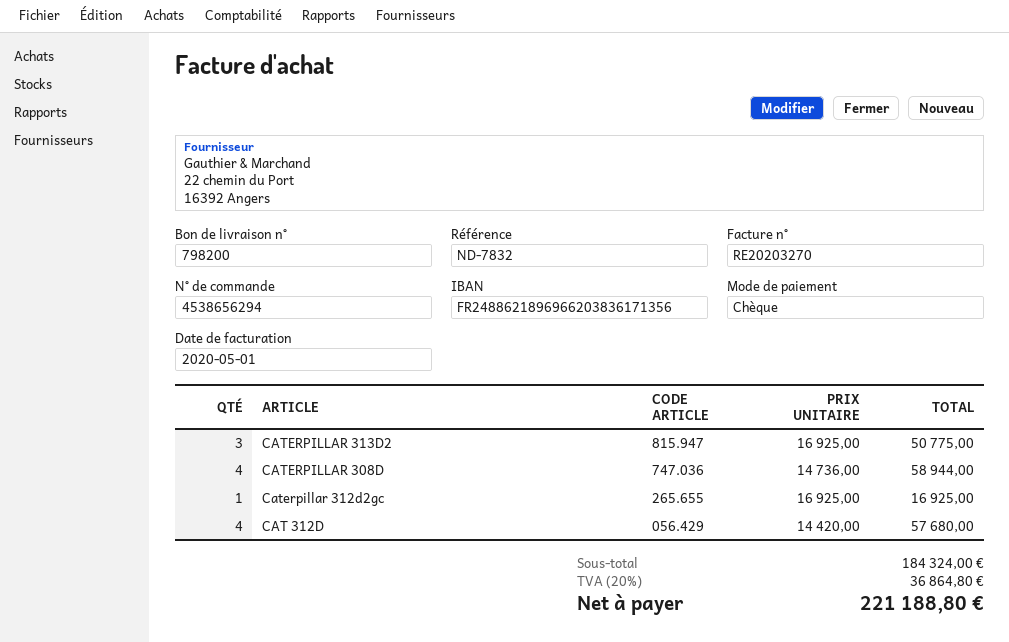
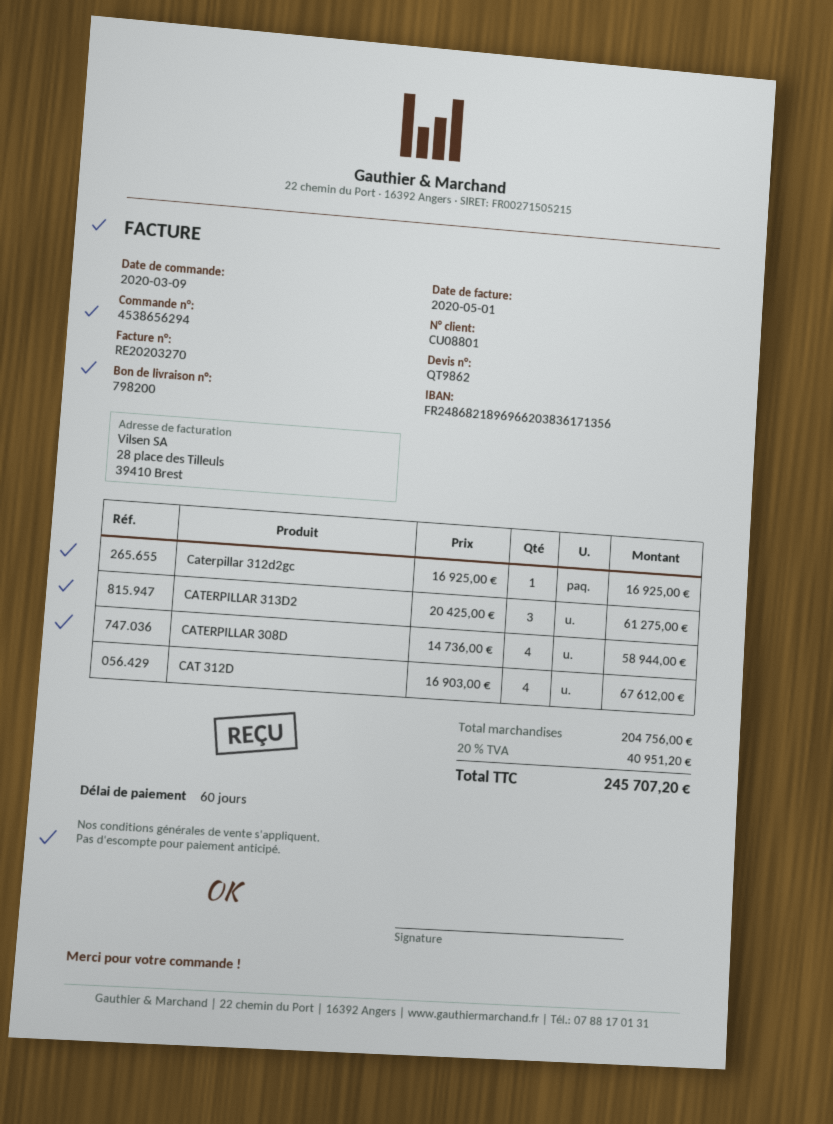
bank account: FR2488621896966203836171356 -> FR2486821896966203836171356
CATERPILLAR 313D2: 3 x 16925.00 = 50775.00 -> 3 x 20425.00 = 61275.00
CAT 312D: 4 x 14420.00 = 57680.00 -> 4 x 16903.00 = 67612.00
subtotal: 184324.00 -> 204756.00
tax: 20% = 36864.80 -> 20% = 40951.20
total: 221188.80 -> 245707.20

